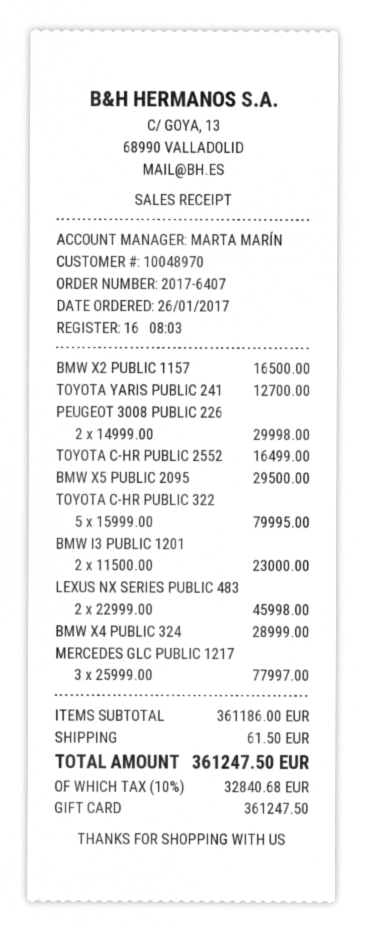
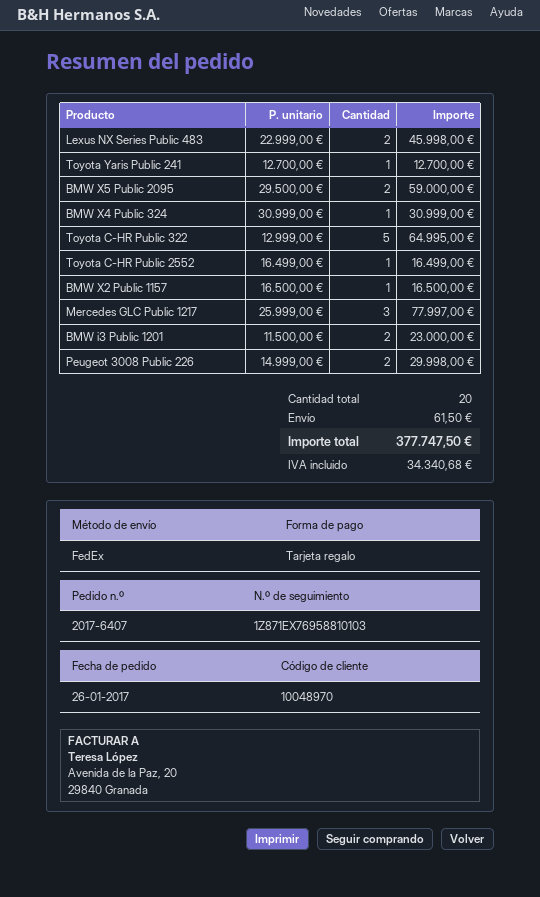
BMW X5 PUBLIC 2095: 1 x 29500.00 = 29500.00 -> 2 x 29500.00 = 59000.00
TOYOTA C-HR PUBLIC 322: 5 x 15999.00 = 79995.00 -> 5 x 12999.00 = 64995.00
BMW X4 PUBLIC 324: 1 x 28999.00 = 28999.00 -> 1 x 30999.00 = 30999.00
tax: 32840.68 -> 34340.68
total: 361247.50 -> 377747.50

